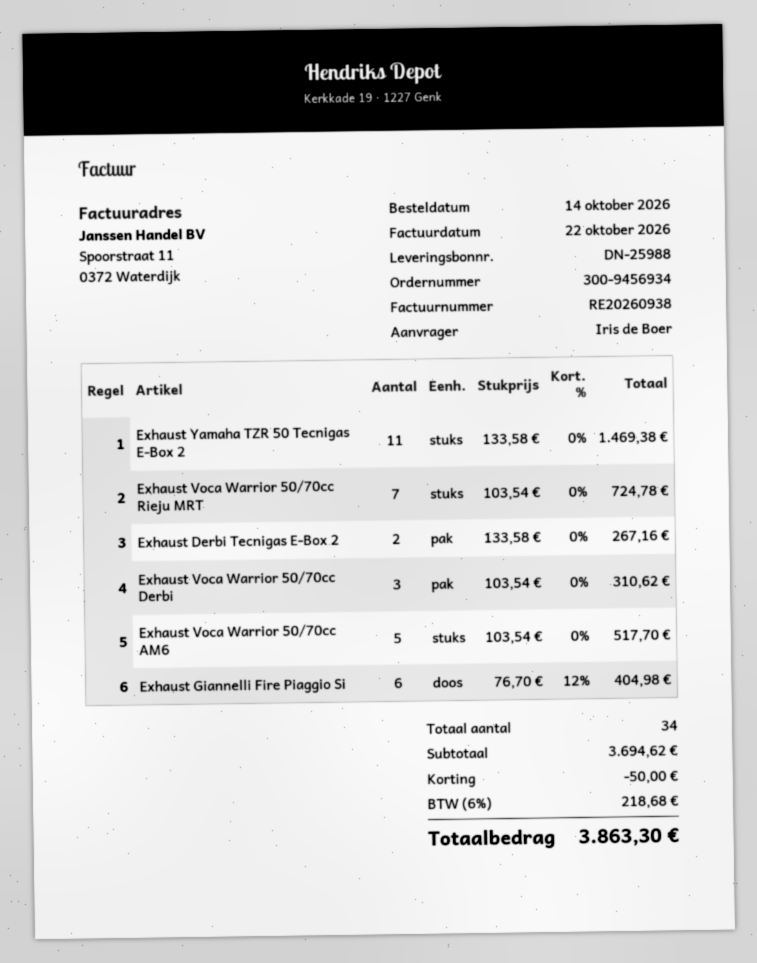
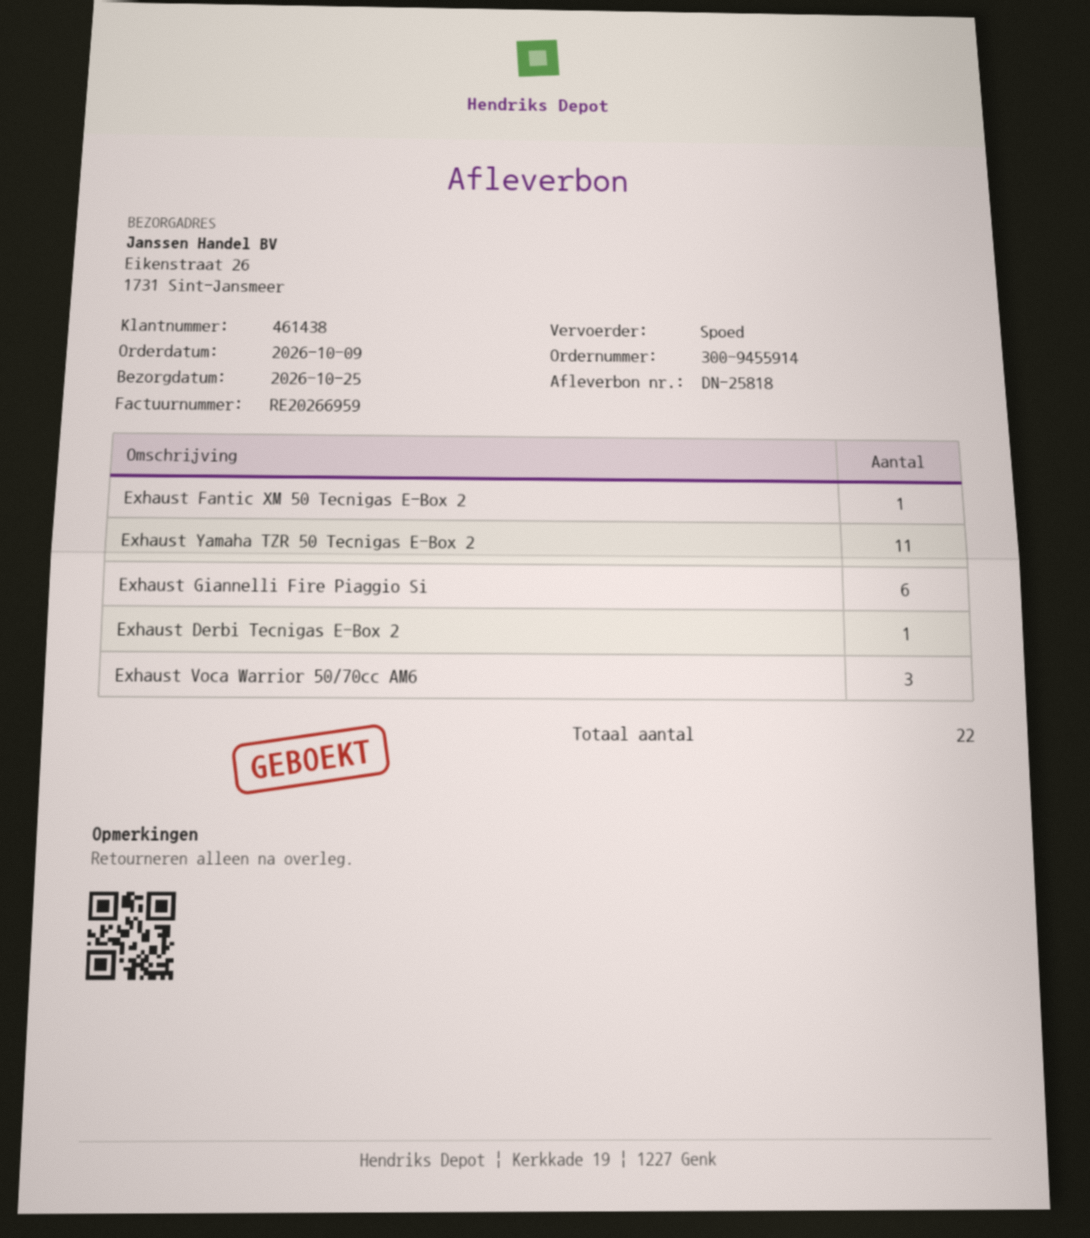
order number: 300-9456934 -> 300-9455914
order date: 2026-10-14 -> 2026-10-09
delivery note number: DN-25988 -> DN-25818
invoice number: RE20260938 -> RE20266959
Exhaust Voca Warrior 50/70cc Rieju MRT: 7 -> none
Exhaust Derbi Tecnigas E-Box 2: 2 -> 1
Exhaust Voca Warrior 50/70cc Derbi: 3 -> none
Exhaust Voca Warrior 50/70cc AM6: 5 -> 3
Exhaust Fantic XM 50 Tecnigas E-Box 2: none -> 1
total quantity: 34 -> 22

